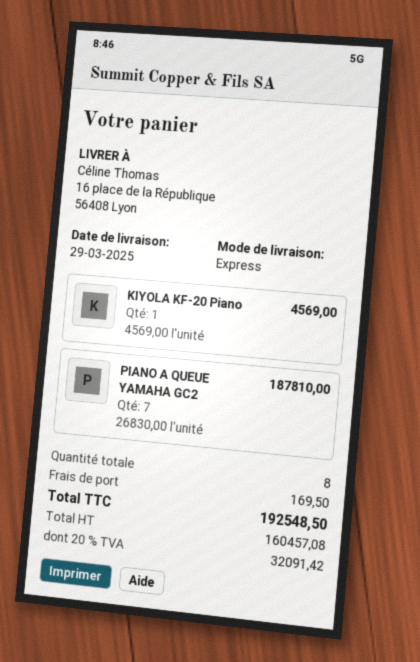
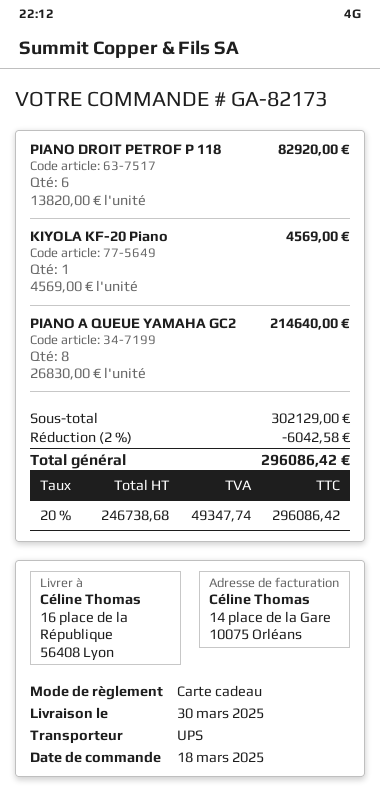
delivery date: 2025-03-29 -> 2025-03-30
shipping method: express -> UPS
PIANO A QUEUE YAMAHA GC2: 7 x 26830.00 = 187810.00 -> 8 x 26830.00 = 214640.00
PIANO DROIT PETROF P 118: none -> 6 x 13820.00 = 82920.00
discount: none -> 2% = 6042.58
shipping: 169.50 -> none
net: 160457.08 -> 246738.68
tax: 20% = 32091.42 -> 20% = 49347.74
total: 192548.50 -> 296086.42

